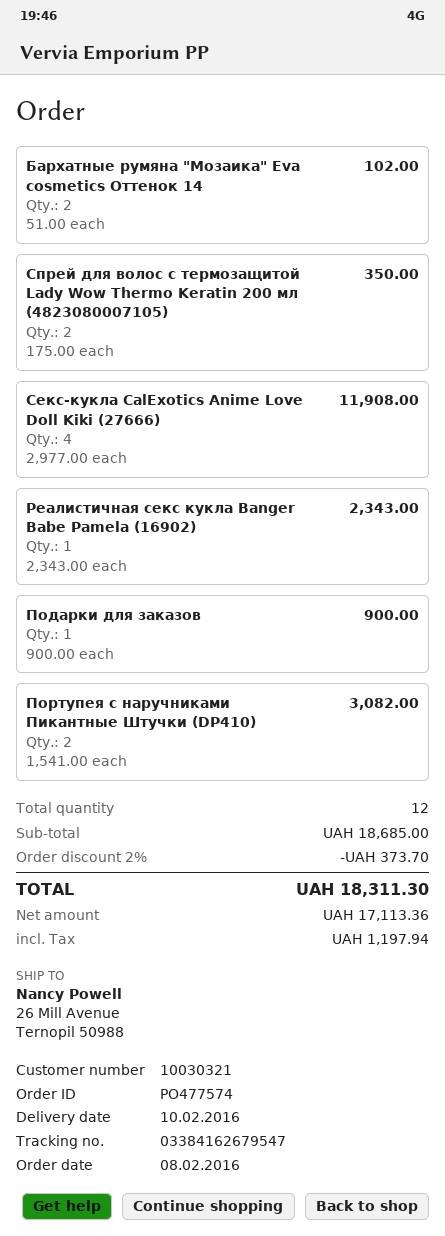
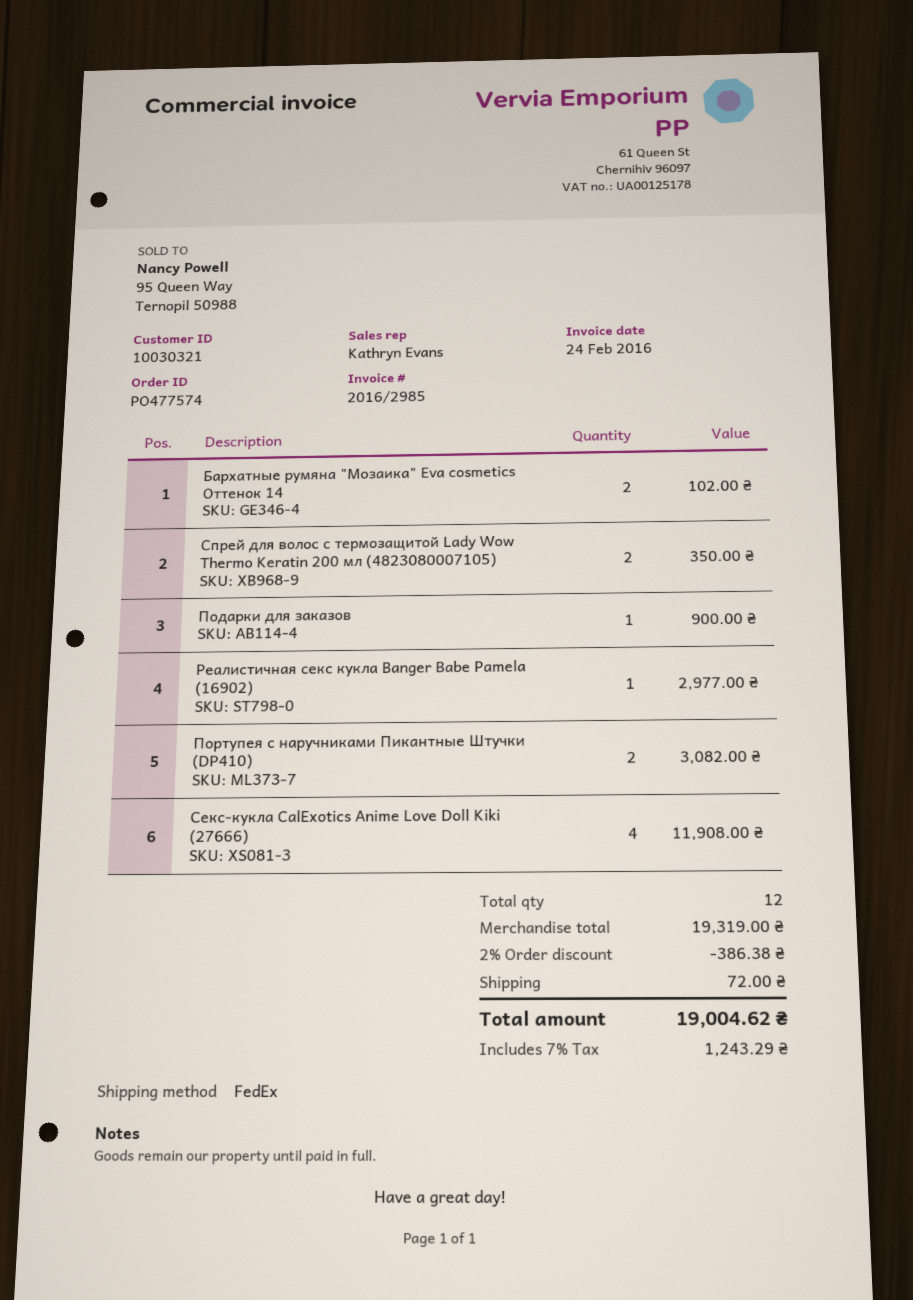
Реалистичная секс кукла Banger Babe Pamela (16902): 1 for 2343.00 -> 1 for 2977.00
subtotal: 18685.00 -> 19319.00
discount: 2% = 373.70 -> 2% = 386.38
shipping: none -> 72.00
tax: 1197.94 -> 1243.29
total: 18311.30 -> 19004.62

